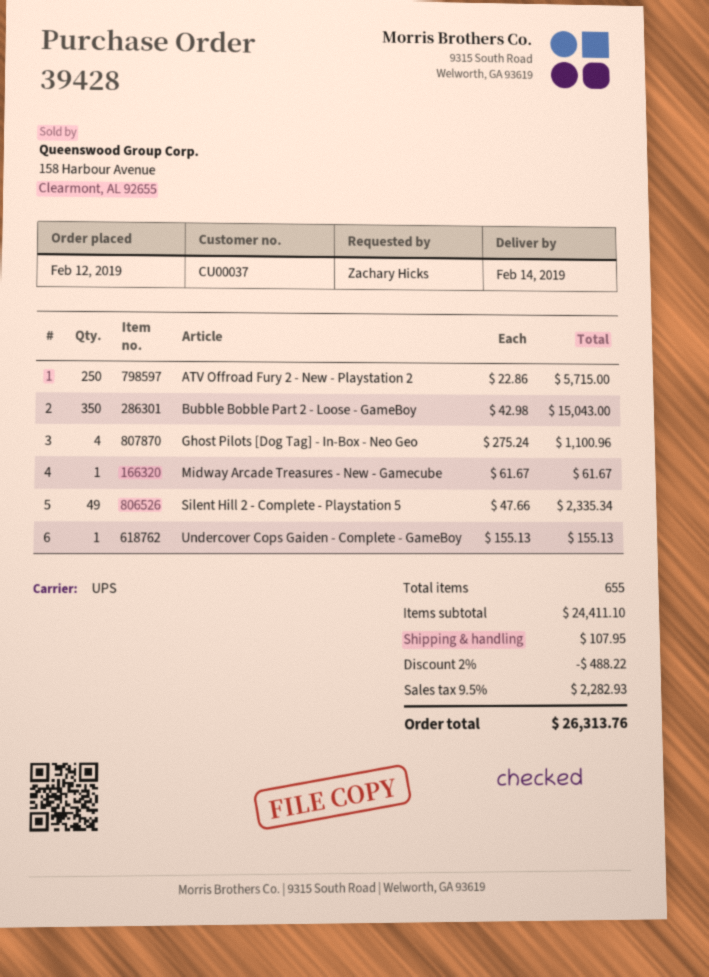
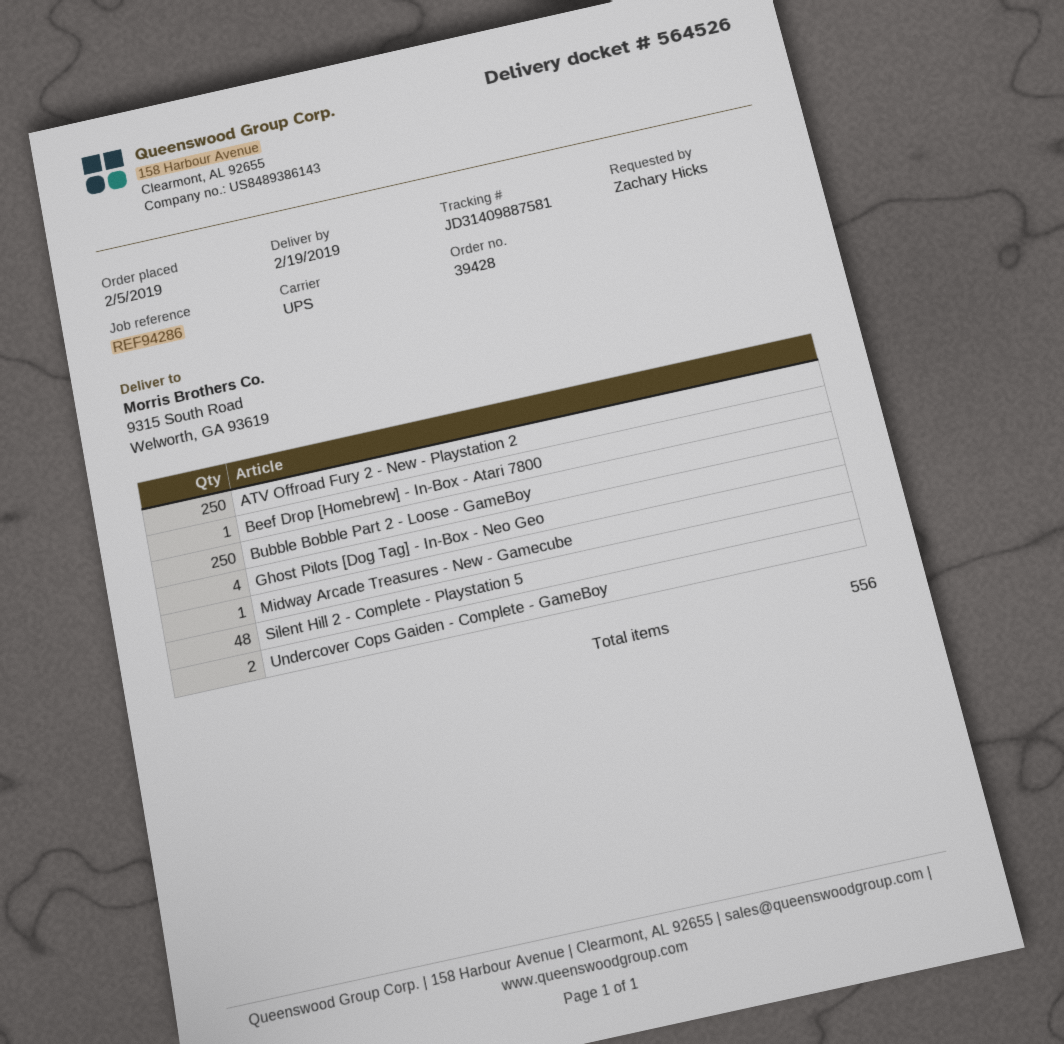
order date: 2019-02-12 -> 2019-02-05
delivery date: 2019-02-14 -> 2019-02-19
Bubble Bobble Part 2 - Loose - GameBoy: 350 -> 250
Silent Hill 2 - Complete - Playstation 5: 49 -> 48
Undercover Cops Gaiden - Complete - GameBoy: 1 -> 2
Beef Drop [Homebrew] - In-Box - Atari 7800: none -> 1
total quantity: 655 -> 556

